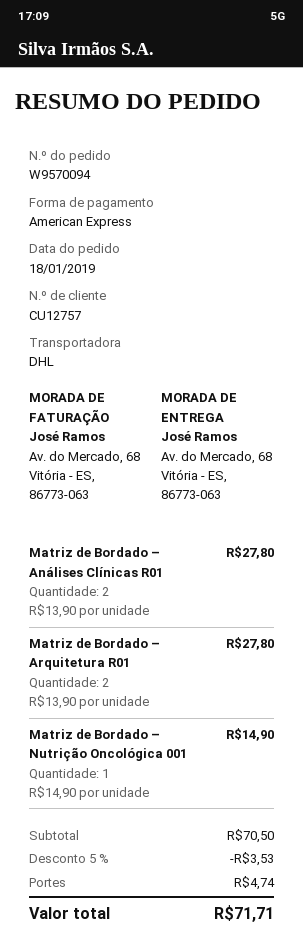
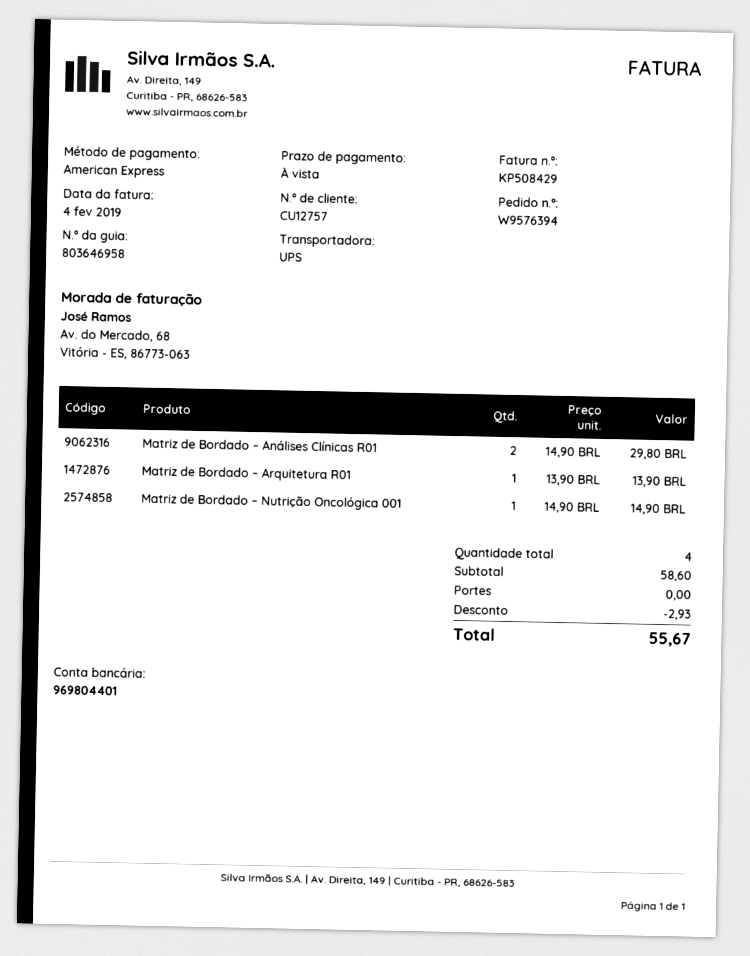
order number: W9570094 -> W9576394
shipping method: DHL -> UPS
Matriz de Bordado – Análises Clínicas R01: 2 x 13.90 = 27.80 -> 2 x 14.90 = 29.80
Matriz de Bordado – Arquitetura R01: 2 x 13.90 = 27.80 -> 1 x 13.90 = 13.90
subtotal: 70.50 -> 58.60
discount: 3.53 -> 2.93
shipping: 4.74 -> 0.00
total: 71.71 -> 55.67

